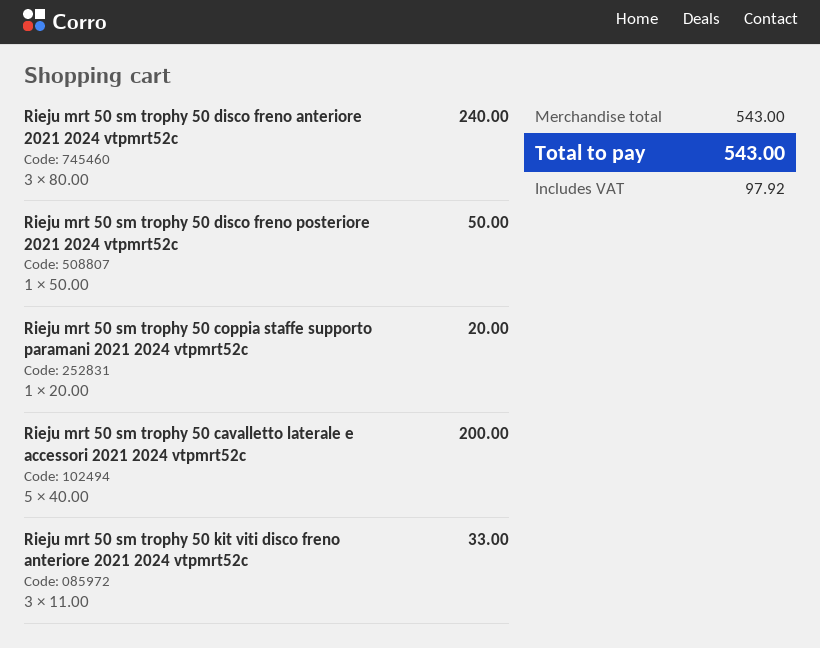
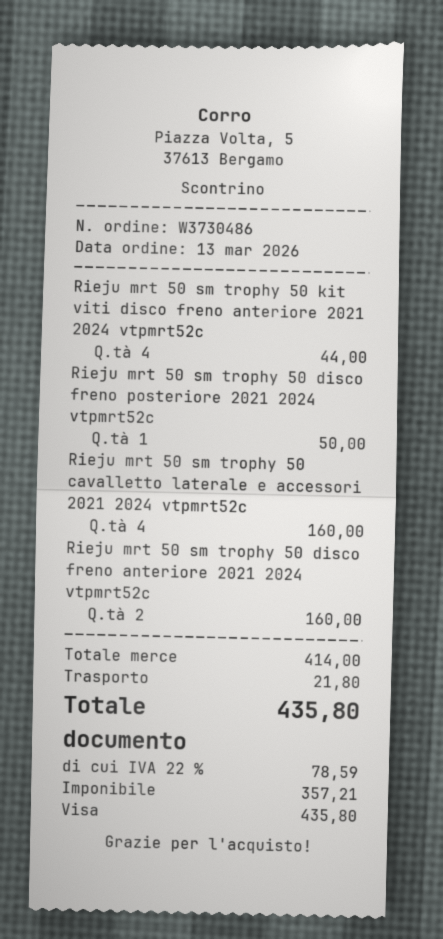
Rieju mrt 50 sm trophy 50 disco freno anteriore 2021 2024 vtpmrt52c: 3 for 240.00 -> 2 for 160.00
Rieju mrt 50 sm trophy 50 coppia staffe supporto paramani 2021 2024 vtpmrt52c: 1 for 20.00 -> none
Rieju mrt 50 sm trophy 50 cavalletto laterale e accessori 2021 2024 vtpmrt52c: 5 for 200.00 -> 4 for 160.00
Rieju mrt 50 sm trophy 50 kit viti disco freno anteriore 2021 2024 vtpmrt52c: 3 for 33.00 -> 4 for 44.00
subtotal: 543.00 -> 414.00
shipping: none -> 21.80
tax: 97.92 -> 78.59
total: 543.00 -> 435.80

